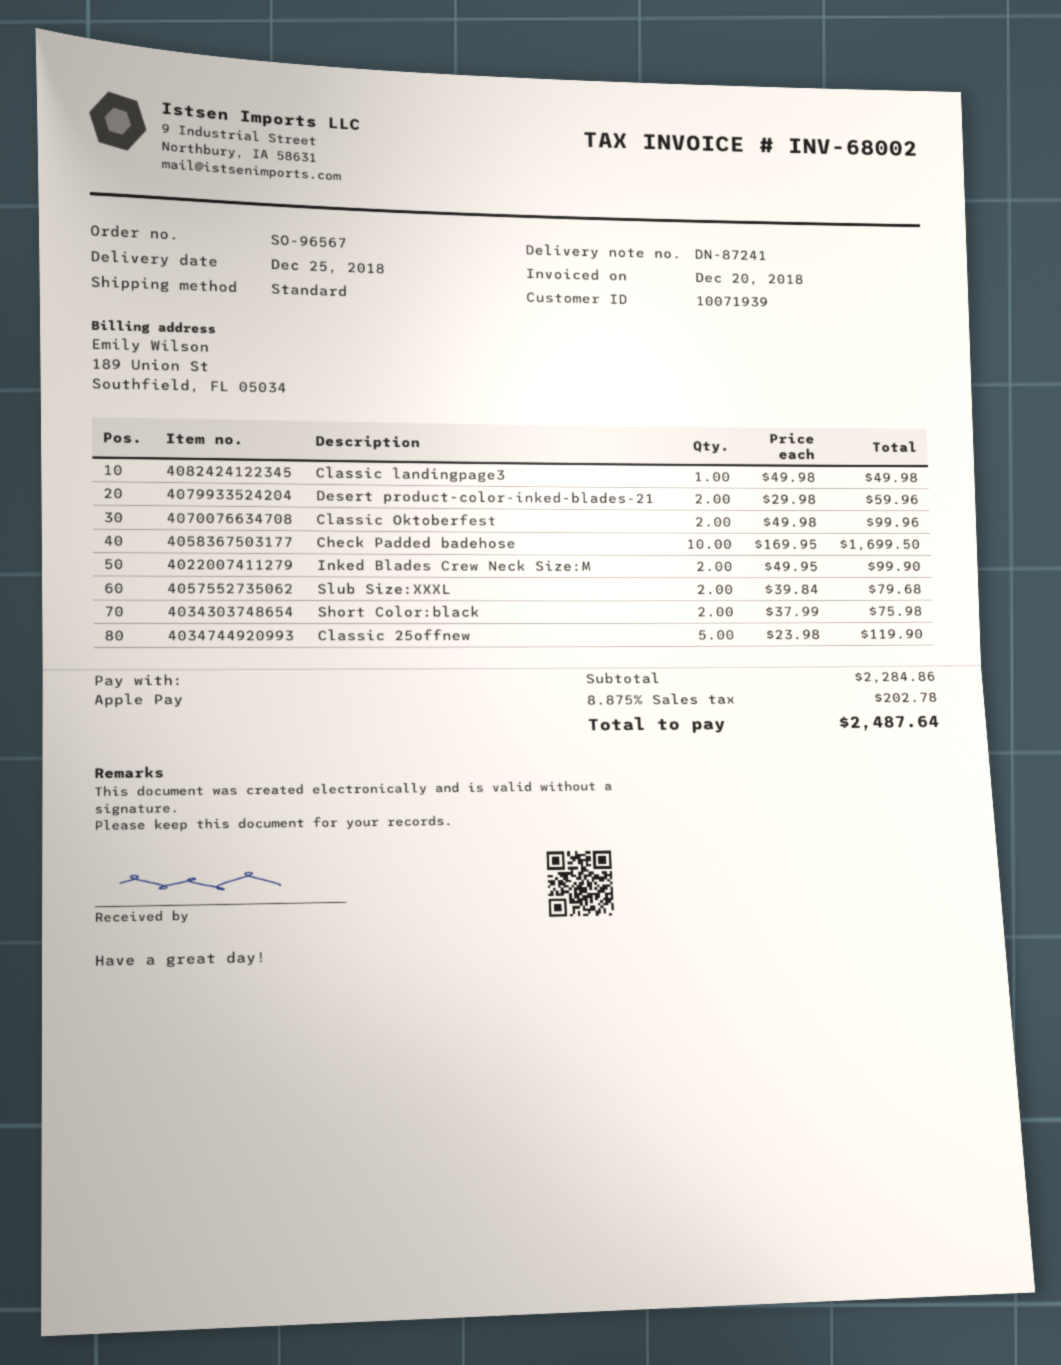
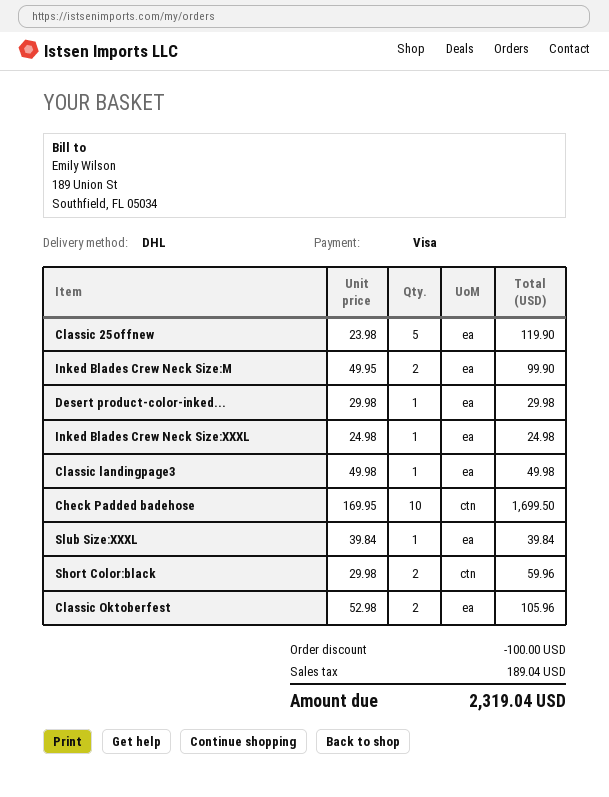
payment method: Apple Pay -> Visa
shipping method: standard -> DHL
Desert product-color-inked-blades-21: 2 x 29.98 = 59.96 -> 1 x 29.98 = 29.98
Classic Oktoberfest: 2 x 49.98 = 99.96 -> 2 x 52.98 = 105.96
Slub Size:XXXL: 2 x 39.84 = 79.68 -> 1 x 39.84 = 39.84
Short Color:black: 2 x 37.99 = 75.98 -> 2 x 29.98 = 59.96
Inked Blades Crew Neck Size:XXXL: none -> 1 x 24.98 = 24.98
discount: none -> 100.00
tax: 202.78 -> 189.04
total: 2487.64 -> 2319.04

